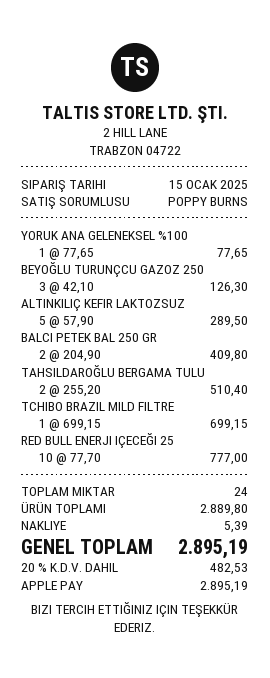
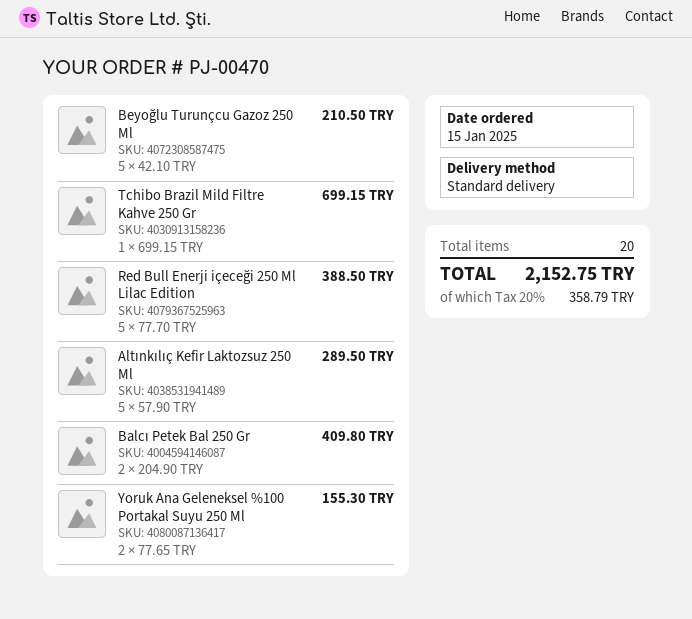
YORUK ANA GELENEKSEL %100: 1 x 77.65 = 77.65 -> 2 x 77.65 = 155.30
BEYOĞLU TURUNÇCU GAZOZ 250: 3 x 42.10 = 126.30 -> 5 x 42.10 = 210.50
TAHSILDAROĞLU BERGAMA TULU: 2 x 255.20 = 510.40 -> none
RED BULL ENERJI IÇECEĞI 25: 10 x 77.70 = 777.00 -> 5 x 77.70 = 388.50
total quantity: 24 -> 20
shipping: 5.39 -> none
tax: 20% = 482.53 -> 20% = 358.79
total: 2895.19 -> 2152.75

